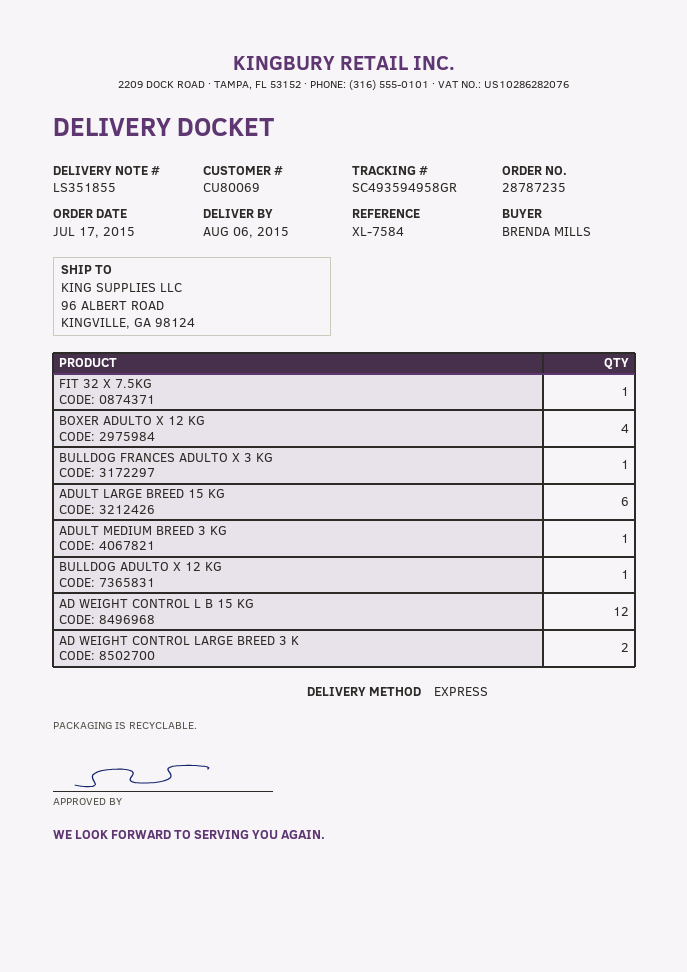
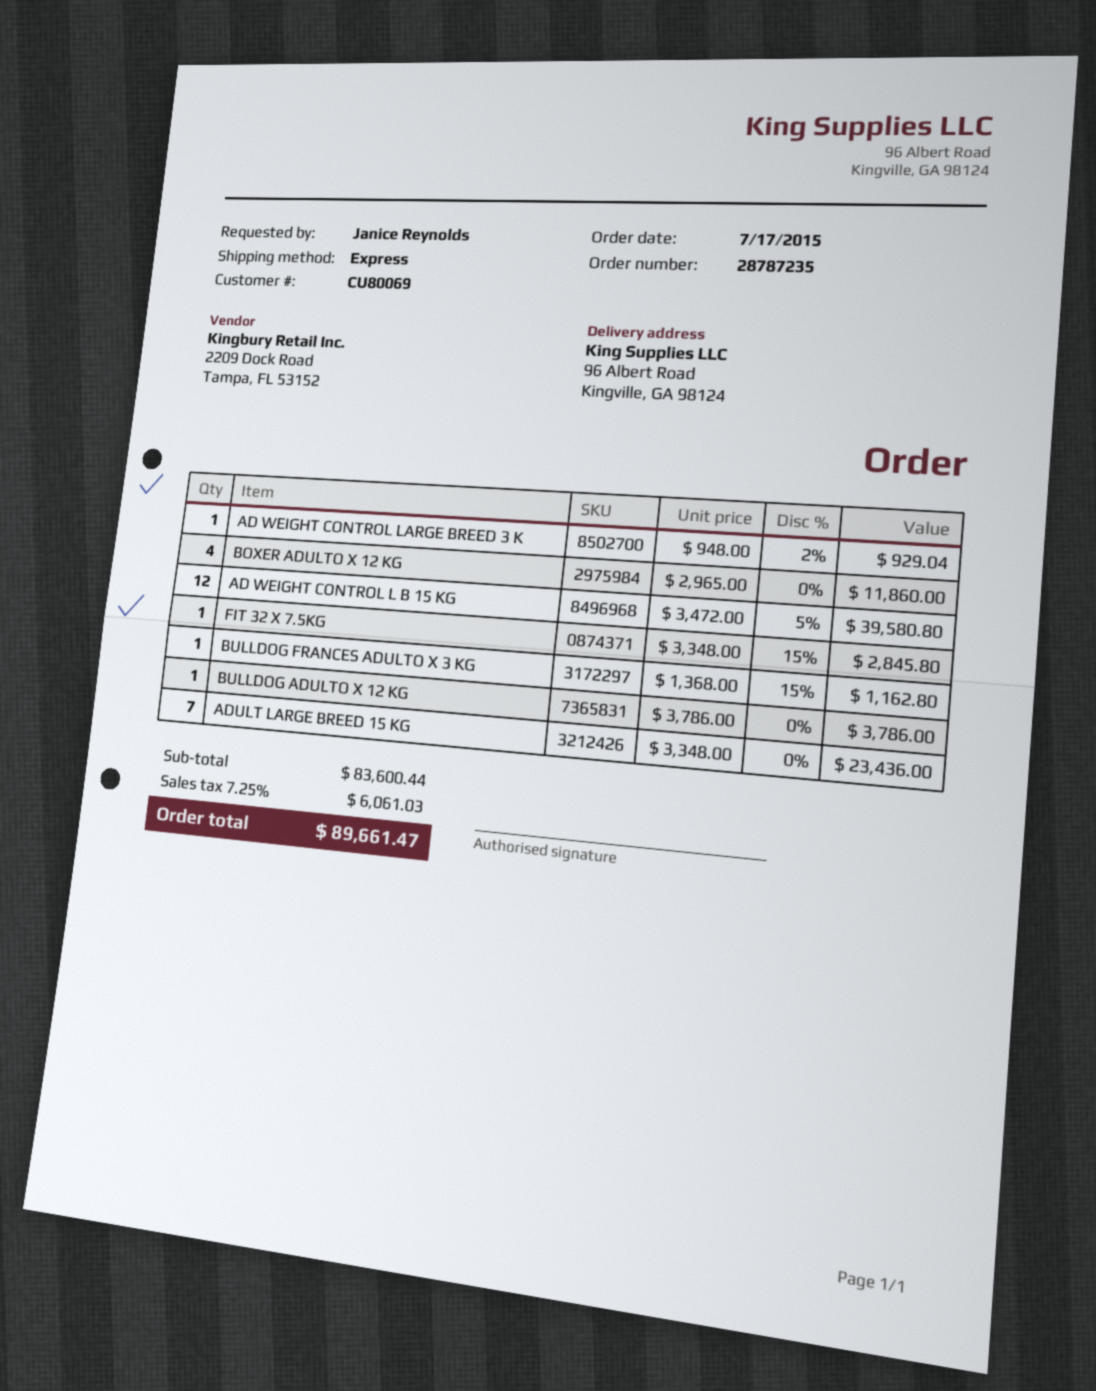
ordered by: BRENDA MILLS -> Janice Reynolds
ADULT LARGE BREED 15 KG: 6 -> 7
ADULT MEDIUM BREED 3 KG: 1 -> none
AD WEIGHT CONTROL LARGE BREED 3 K: 2 -> 1

